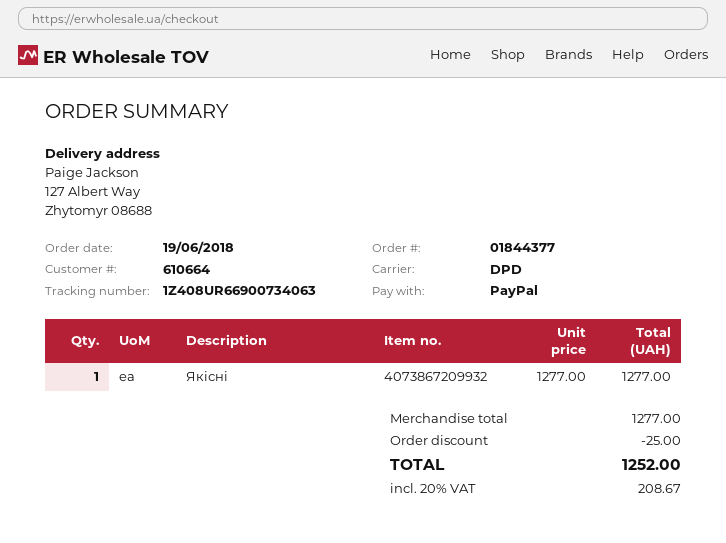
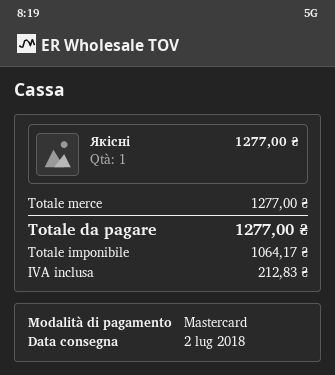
payment method: PayPal -> Mastercard
discount: 25.00 -> none
tax: 208.67 -> 212.83
total: 1252.00 -> 1277.00

